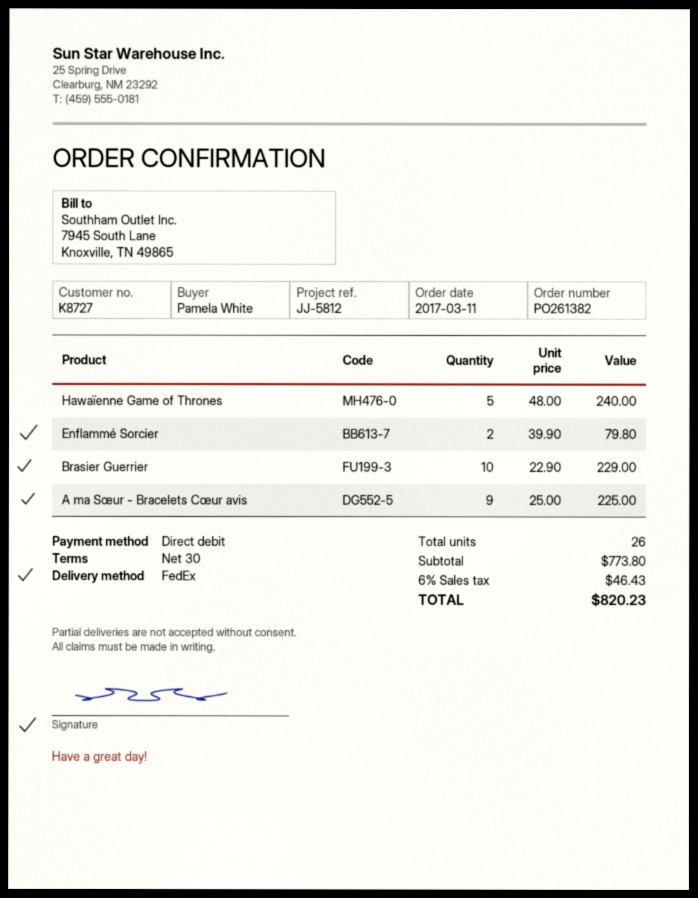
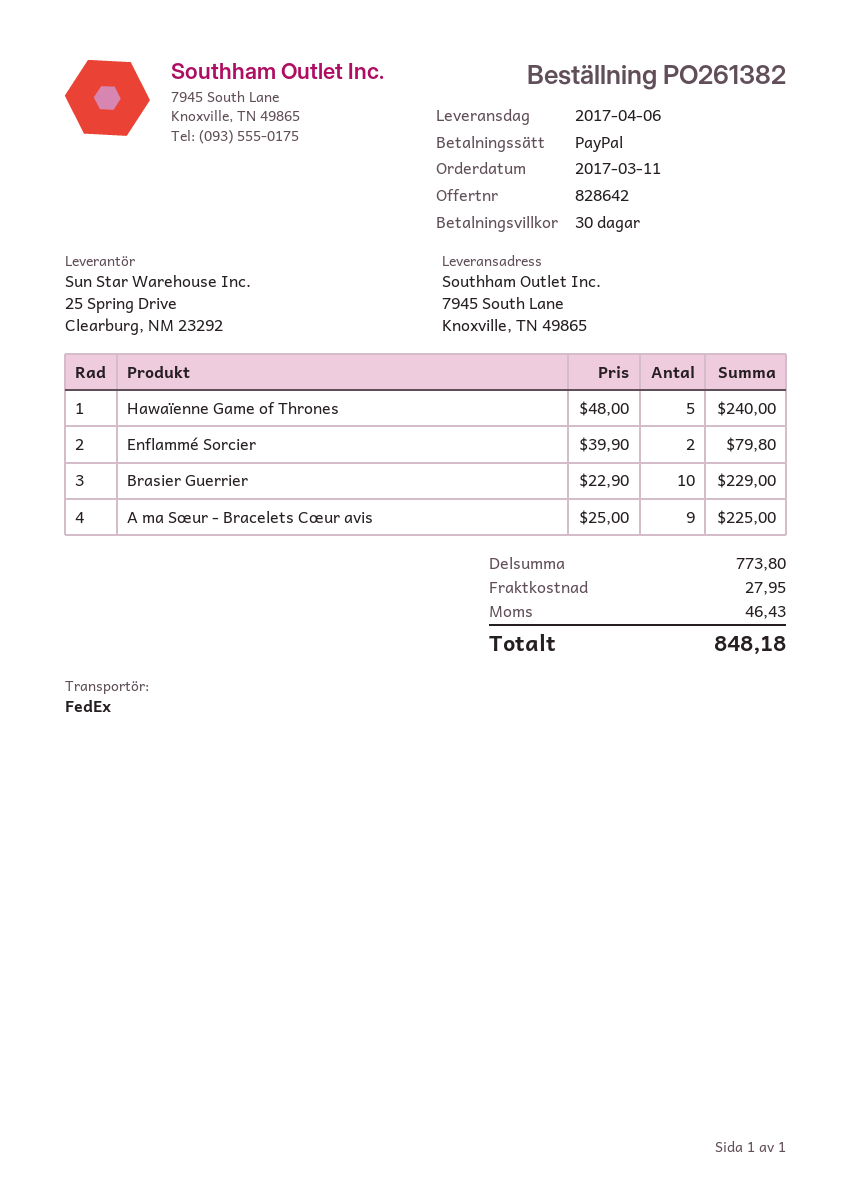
payment method: direct debit -> PayPal
shipping: none -> 27.95
total: 820.23 -> 848.18

